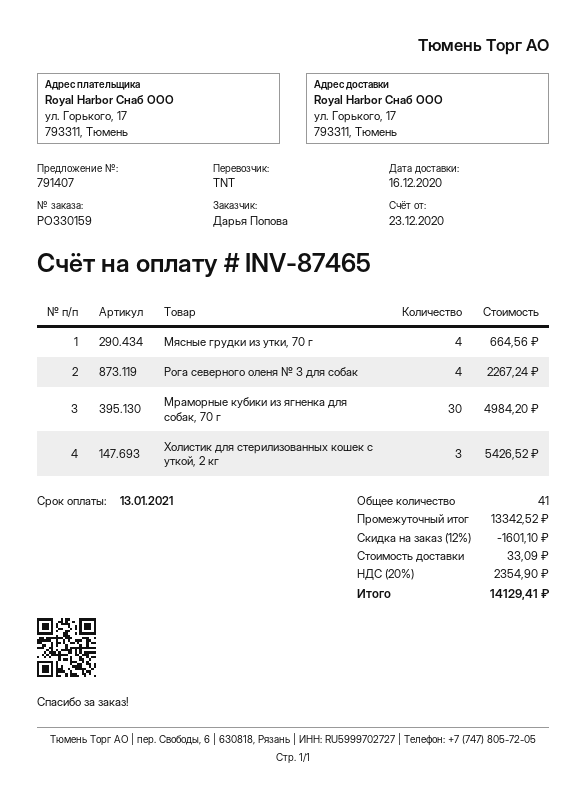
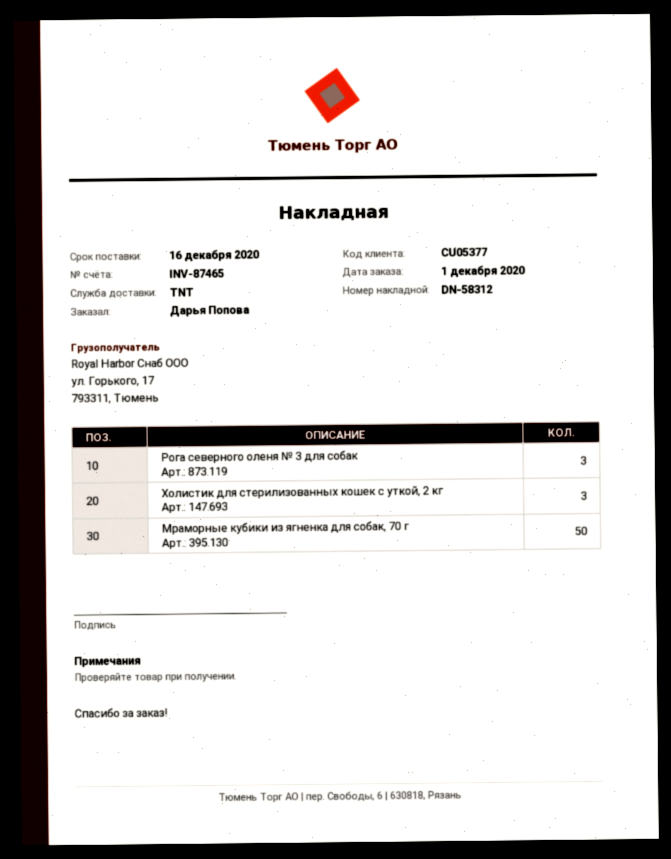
Мясные грудки из утки, 70 г: 4 -> none
Рога северного оленя № 3 для собак: 4 -> 3
Мраморные кубики из ягненка для собак, 70 г: 30 -> 50

